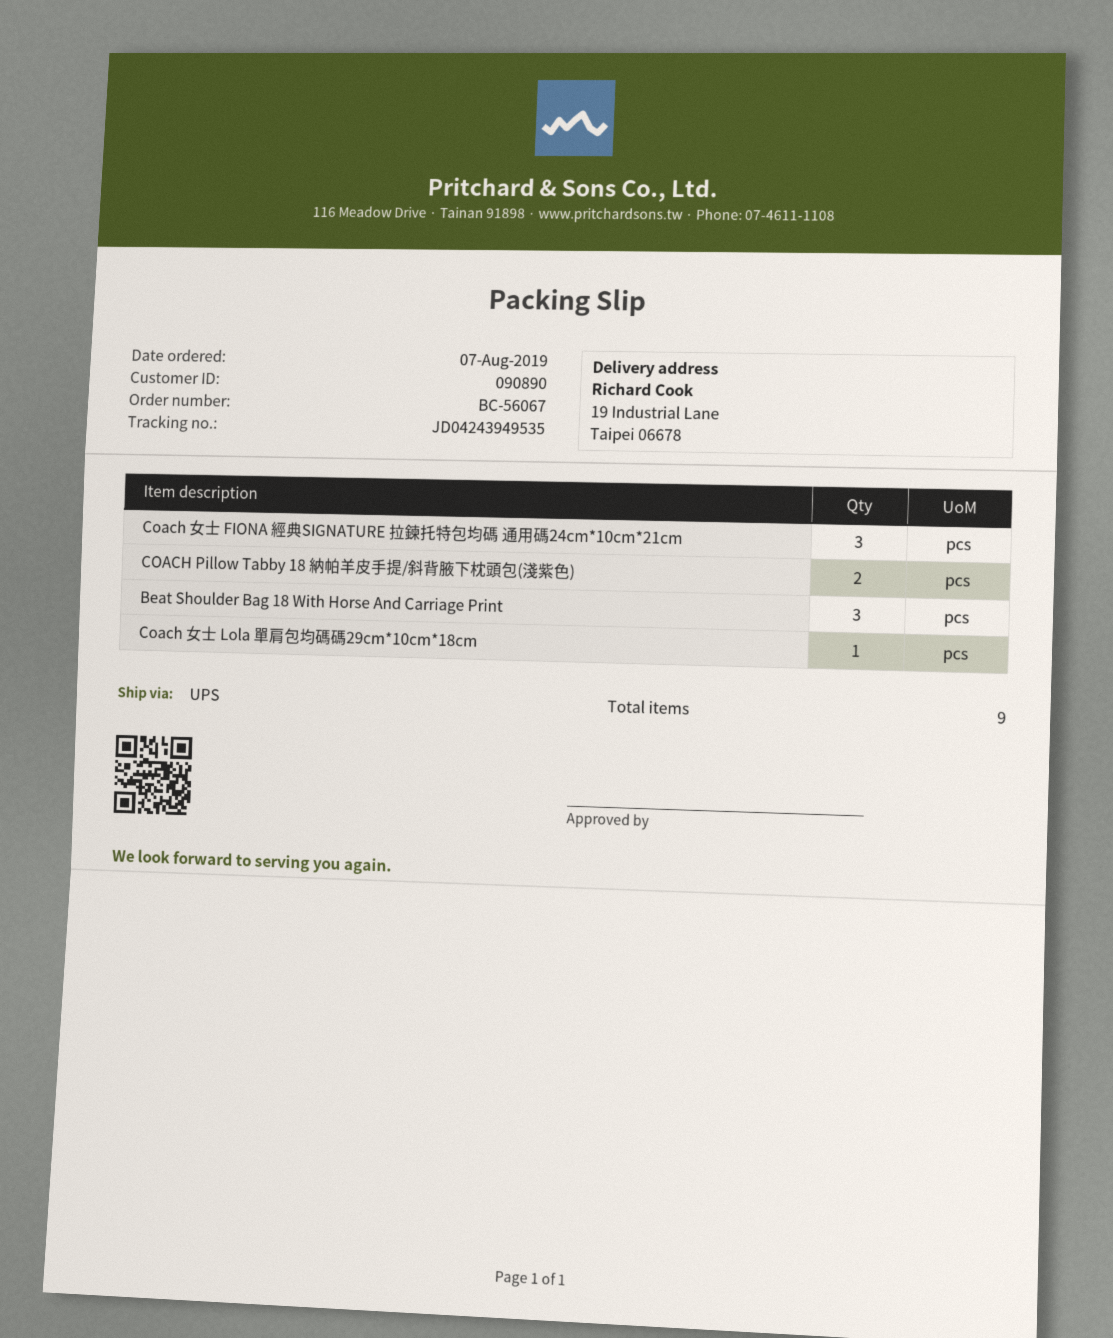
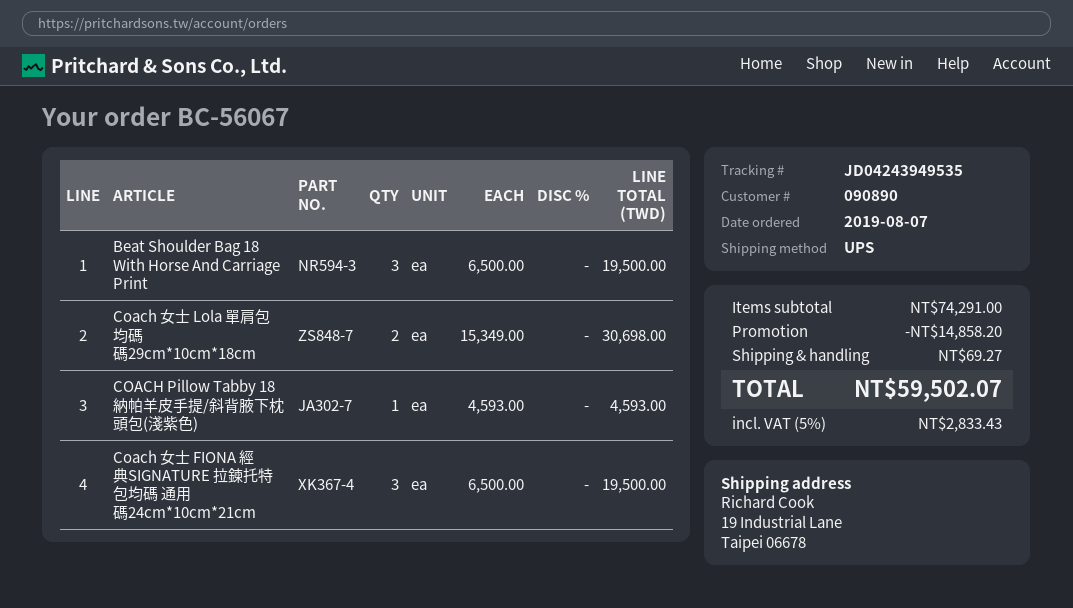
COACH Pillow Tabby 18 納帕羊皮手提/斜背腋下枕頭包(淺紫色): 2 -> 1
Coach 女士 Lola 單肩包均碼碼29cm*10cm*18cm: 1 -> 2

